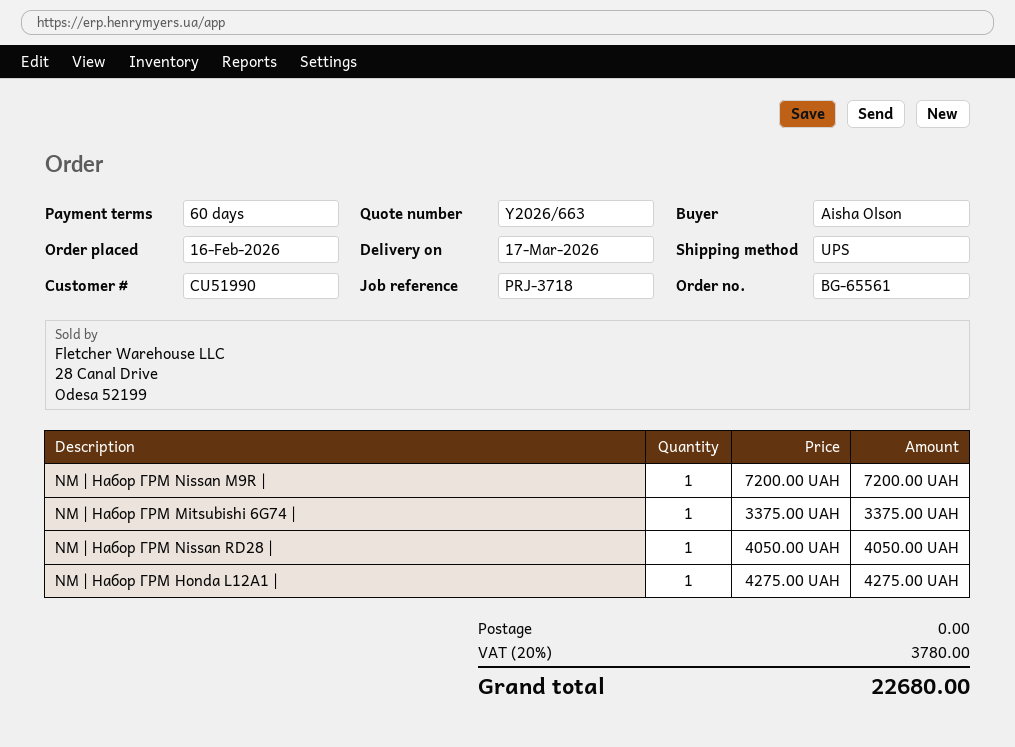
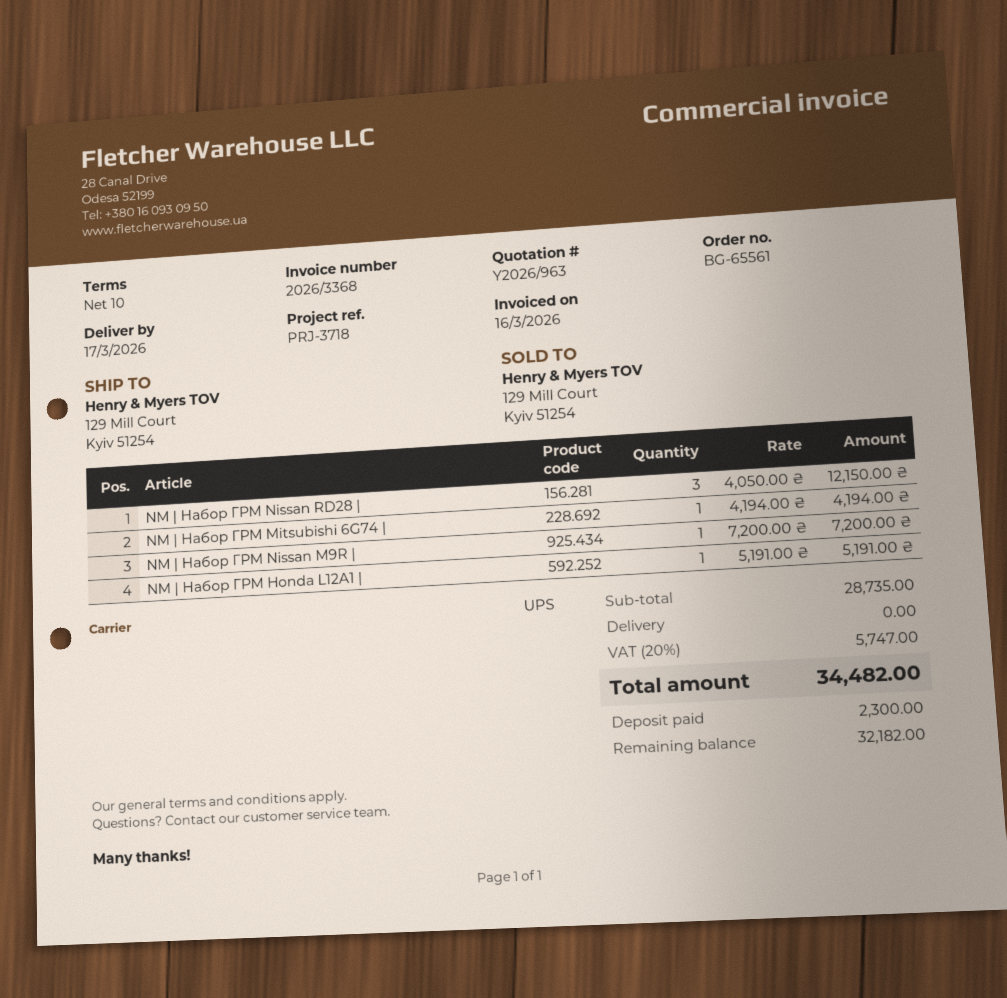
quote number: Y2026/663 -> Y2026/963
payment terms: 60 days -> 10 days
NM | Набор ГРМ Mitsubishi 6G74 |: 1 x 3375.00 = 3375.00 -> 1 x 4194.00 = 4194.00
NM | Набор ГРМ Nissan RD28 |: 1 x 4050.00 = 4050.00 -> 3 x 4050.00 = 12150.00
NM | Набор ГРМ Honda L12A1 |: 1 x 4275.00 = 4275.00 -> 1 x 5191.00 = 5191.00
tax: 20% = 3780.00 -> 20% = 5747.00
total: 22680.00 -> 34482.00

